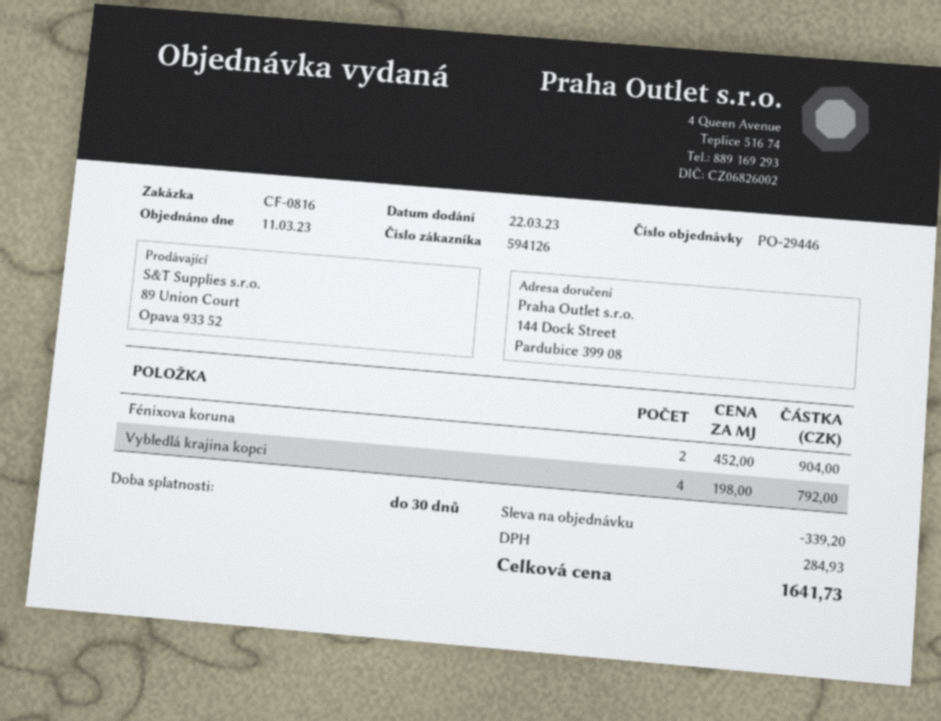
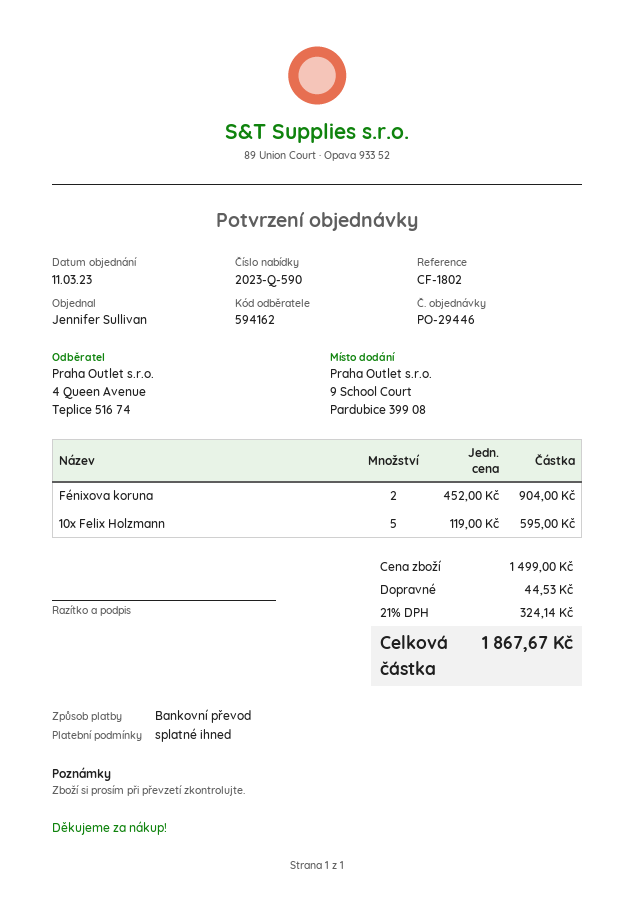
payment terms: 30 days -> on receipt
customer number: 594126 -> 594162
reference: CF-0816 -> CF-1802
ship to: 144 Dock Street, Pardubice 399 08 -> 9 School Court, Pardubice 399 08
Vybledlá krajina kopci: 4 x 198.00 = 792.00 -> none
10x Felix Holzmann: none -> 5 x 119.00 = 595.00
discount: 339.20 -> none
shipping: none -> 44.53
tax: 284.93 -> 324.14
total: 1641.73 -> 1867.67

